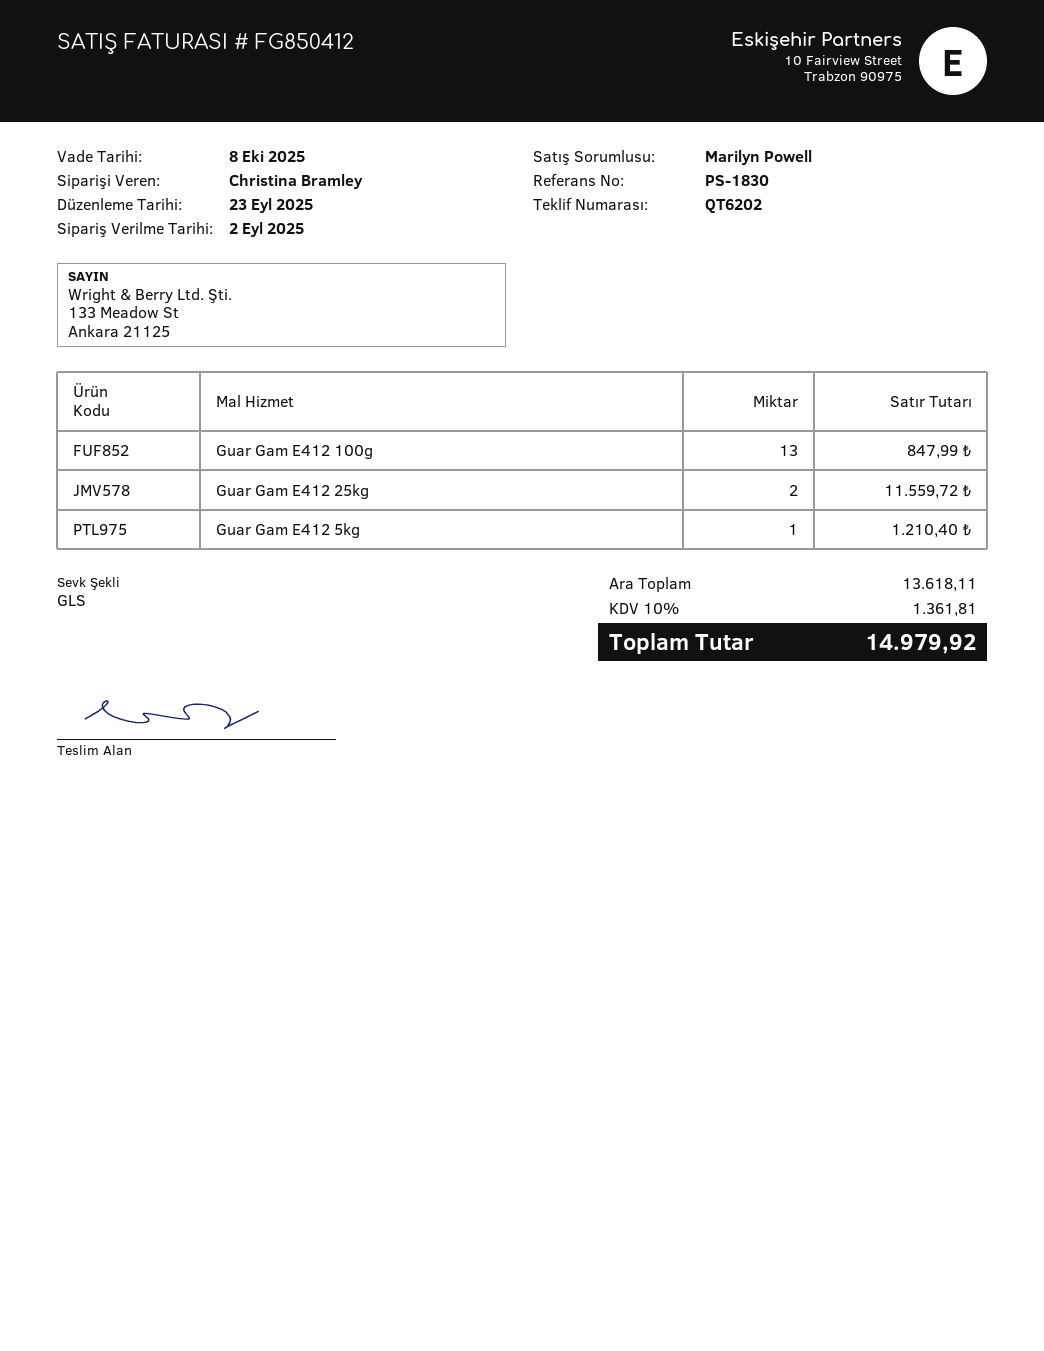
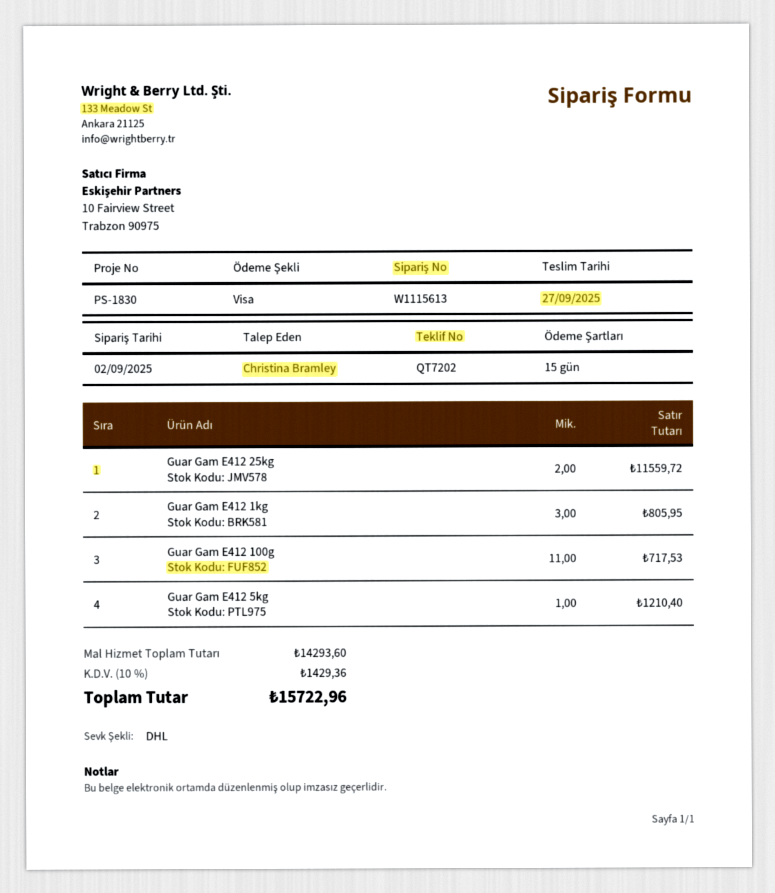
quote number: QT6202 -> QT7202
shipping method: GLS -> DHL
Guar Gam E412 100g: 13 for 847.99 -> 11 for 717.53
Guar Gam E412 1kg: none -> 3 for 805.95
subtotal: 13618.11 -> 14293.60
tax: 10% = 1361.81 -> 10% = 1429.36
total: 14979.92 -> 15722.96

